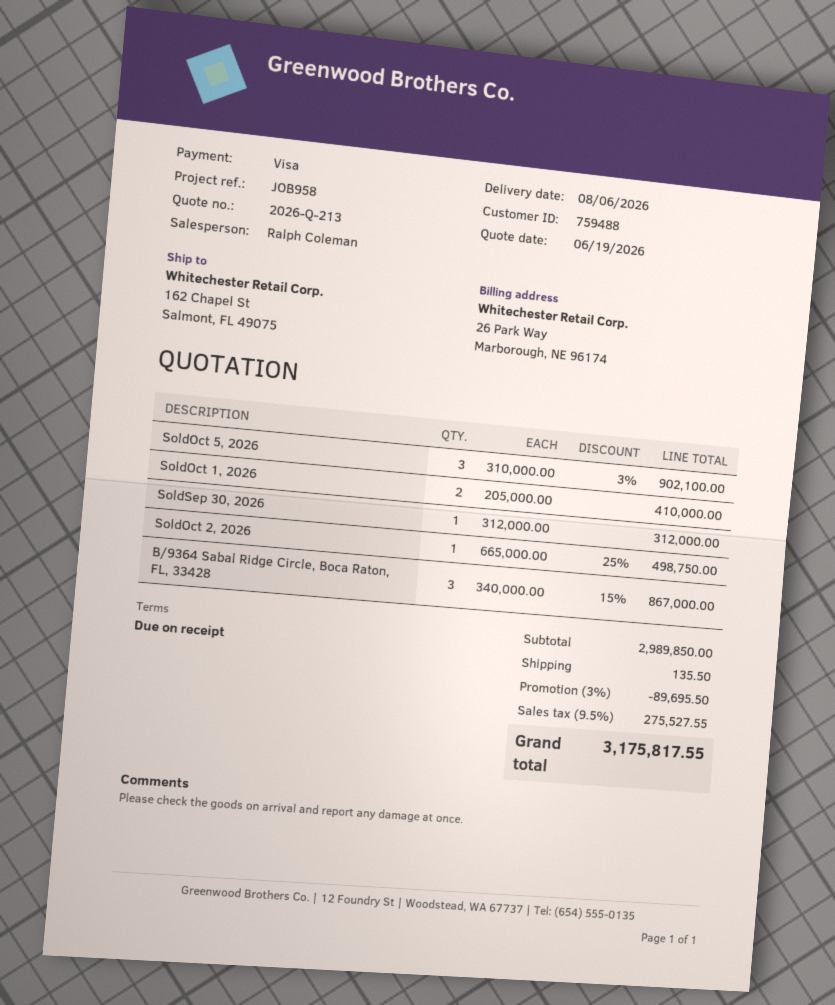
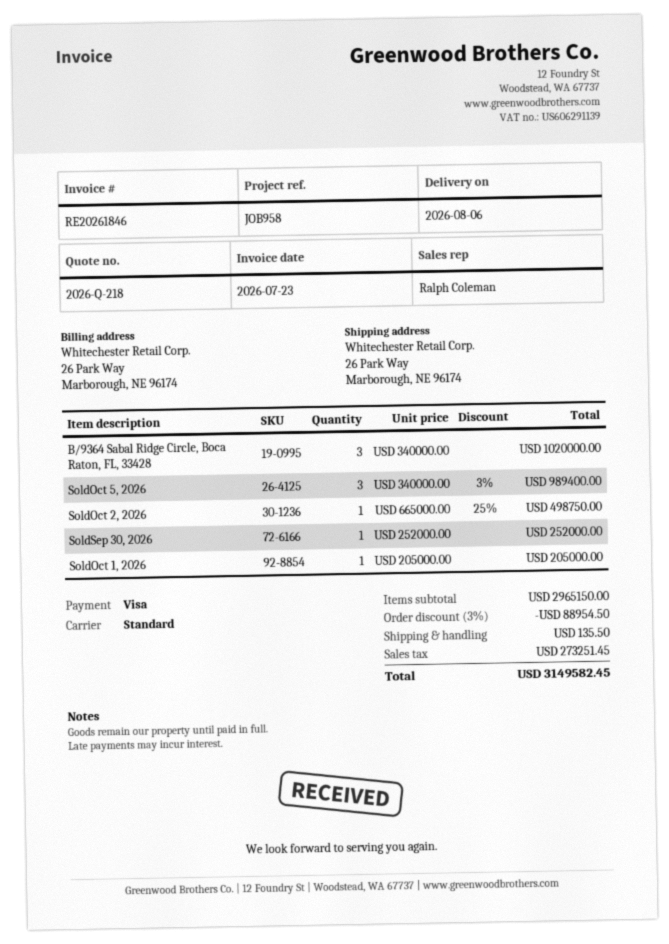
quote number: 2026-Q-213 -> 2026-Q-218
ship to: 162 Chapel St, Salmont, FL 49075 -> 26 Park Way, Marborough, NE 96174
SoldOct 5, 2026: 3 x 310000.00 - 3% = 902100.00 -> 3 x 340000.00 - 3% = 989400.00
SoldOct 1, 2026: 2 x 205000.00 = 410000.00 -> 1 x 205000.00 = 205000.00
SoldSep 30, 2026: 1 x 312000.00 = 312000.00 -> 1 x 252000.00 = 252000.00
B/9364 Sabal Ridge Circle, Boca Raton, FL, 33428: 3 x 340000.00 - 15% = 867000.00 -> 3 x 340000.00 = 1020000.00
subtotal: 2989850.00 -> 2965150.00
discount: 3% = 89695.50 -> 3% = 88954.50
tax: 275527.55 -> 273251.45
total: 3175817.55 -> 3149582.45

